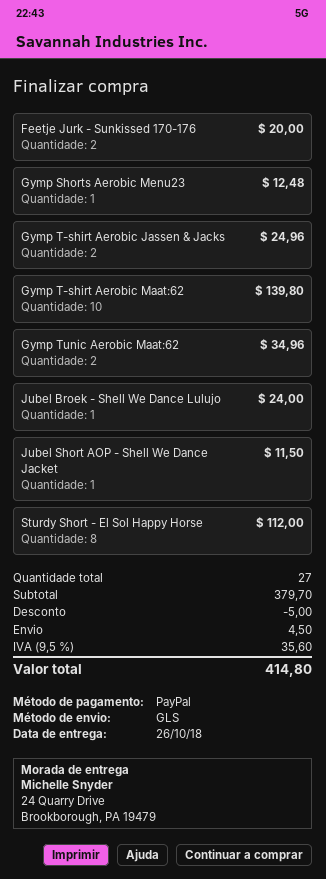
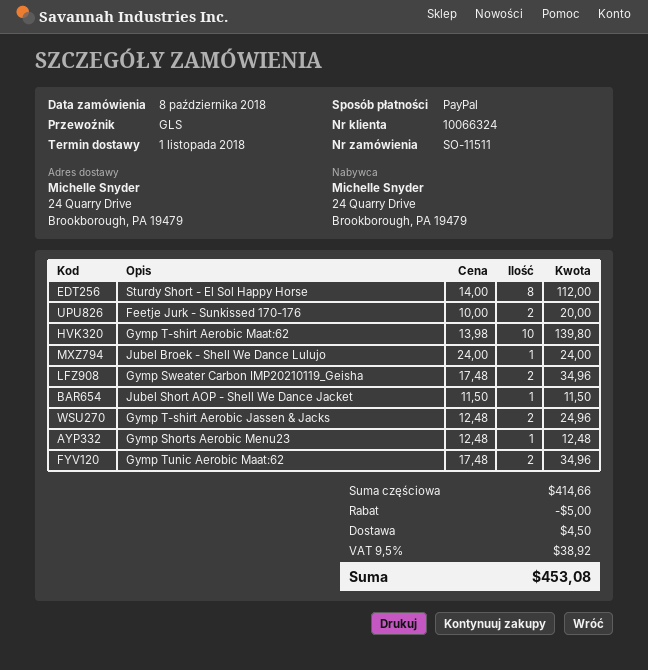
delivery date: 2018-10-26 -> 2018-11-01
Gymp Sweater Carbon IMP20210119_Geisha: none -> 2 for 34.96
subtotal: 379.70 -> 414.66
tax: 9.5% = 35.60 -> 9.5% = 38.92
total: 414.80 -> 453.08

